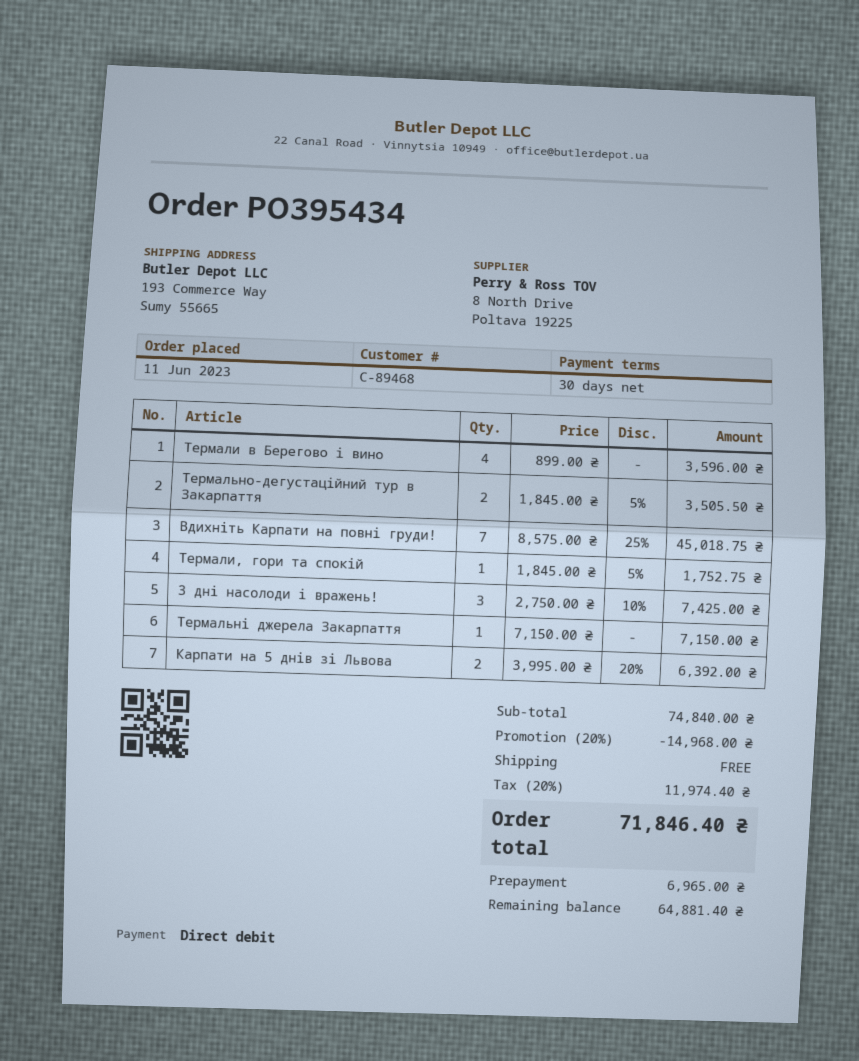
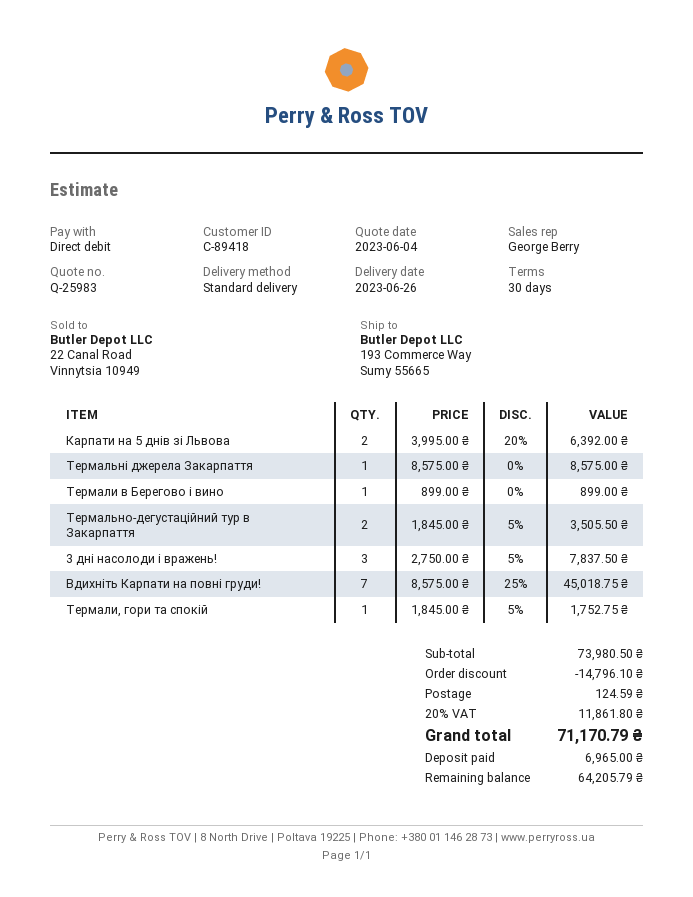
customer number: C-89468 -> C-89418
Термали в Берегово і вино: 4 x 899.00 = 3596.00 -> 1 x 899.00 = 899.00
3 дні насолоди і вражень!: 3 x 2750.00 - 10% = 7425.00 -> 3 x 2750.00 - 5% = 7837.50
Термальні джерела Закарпаття: 1 x 7150.00 = 7150.00 -> 1 x 8575.00 = 8575.00
subtotal: 74840.00 -> 73980.50
discount: 14968.00 -> 14796.10
shipping: 0.00 -> 124.59
tax: 20% = 11974.40 -> 20% = 11861.80
total: 71846.40 -> 71170.79
balance: 64881.40 -> 64205.79

